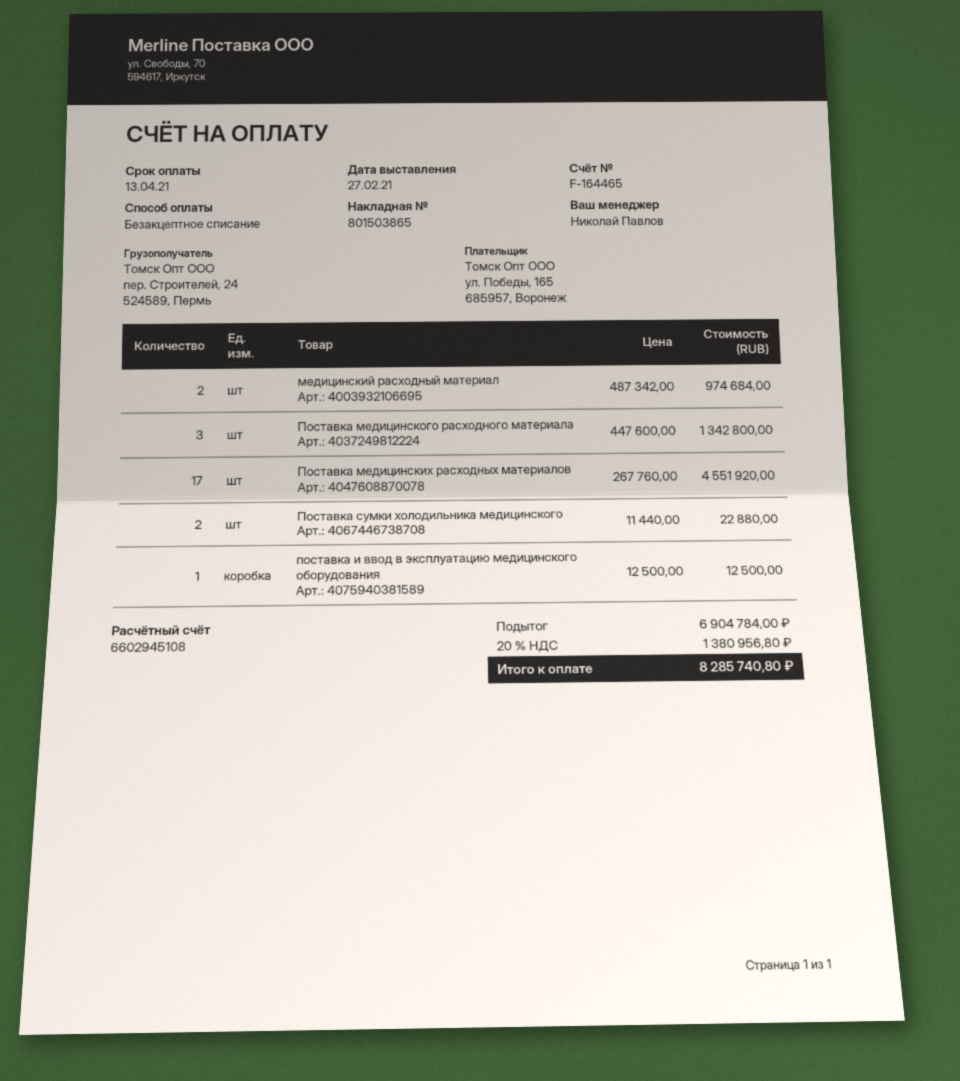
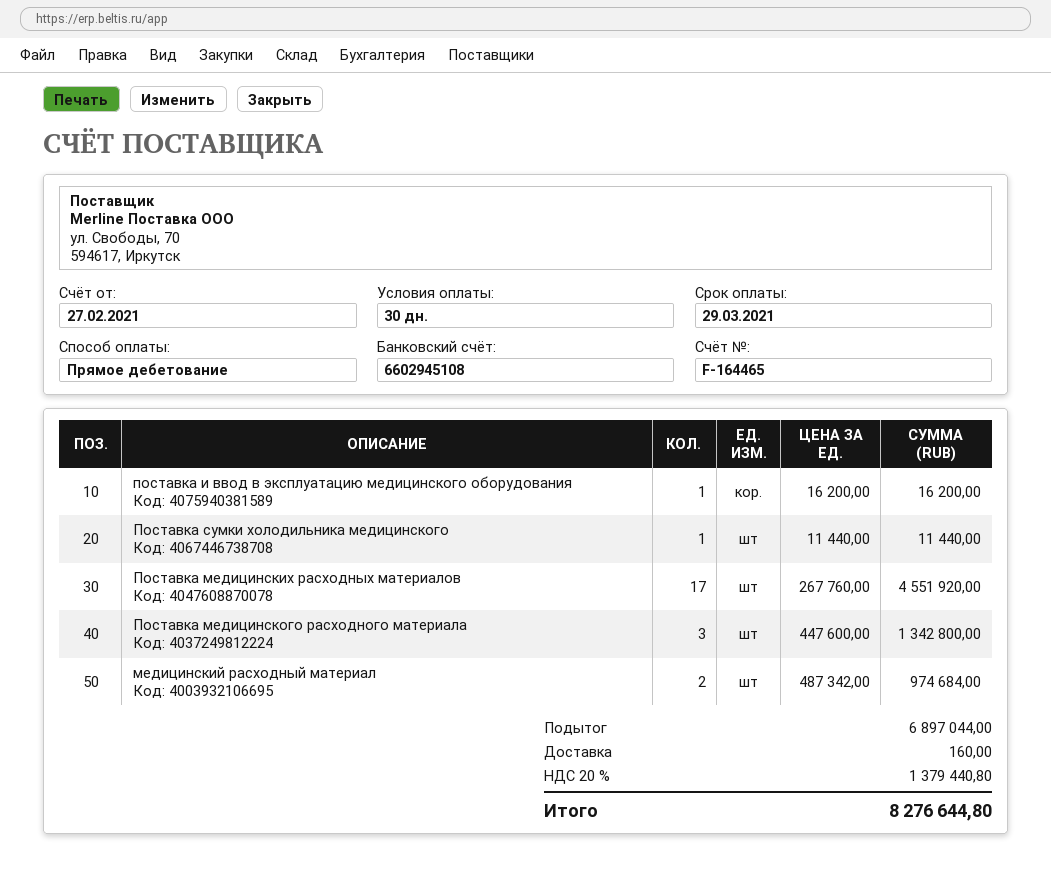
due date: 2021-04-13 -> 2021-03-29
Поставка сумки холодильника медицинского: 2 x 11440.00 = 22880.00 -> 1 x 11440.00 = 11440.00
поставка и ввод в эксплуатацию медицинского оборудования: 1 x 12500.00 = 12500.00 -> 1 x 16200.00 = 16200.00
subtotal: 6904784.00 -> 6897044.00
shipping: none -> 160.00
tax: 20% = 1380956.80 -> 20% = 1379440.80
total: 8285740.80 -> 8276644.80

